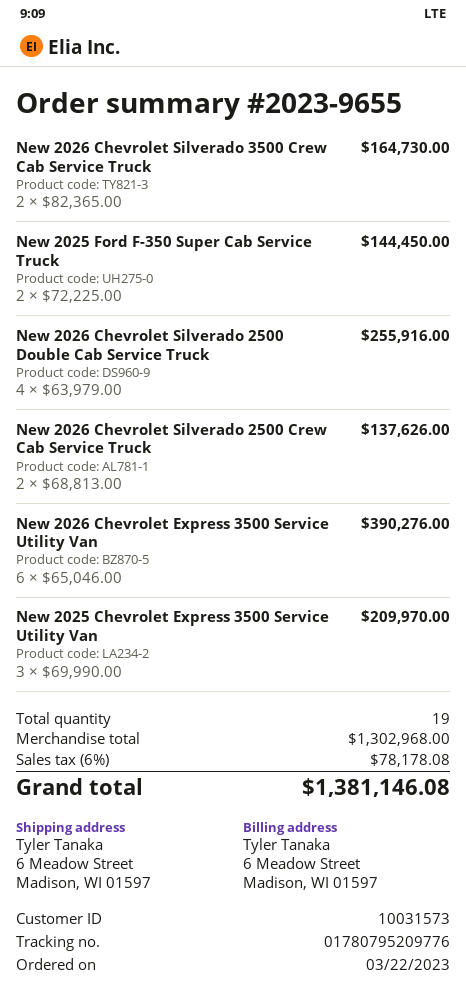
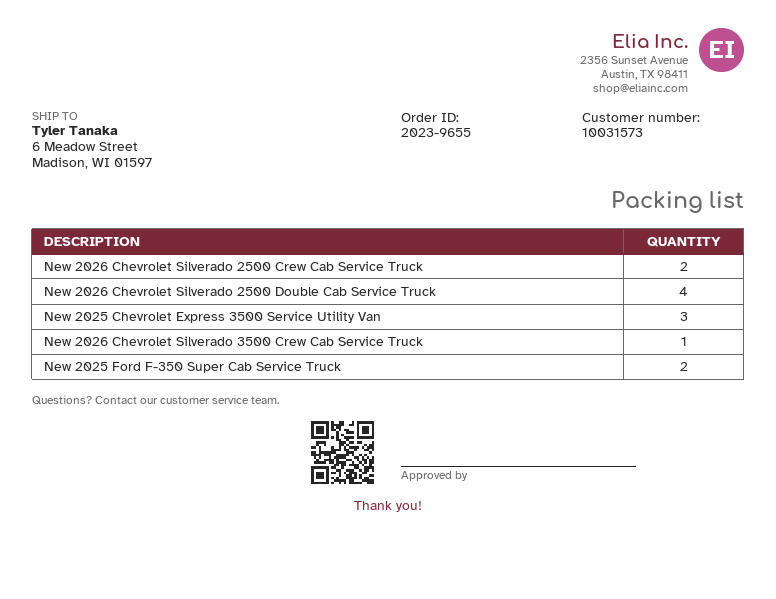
New 2026 Chevrolet Silverado 3500 Crew Cab Service Truck: 2 -> 1
New 2026 Chevrolet Express 3500 Service Utility Van: 6 -> none

